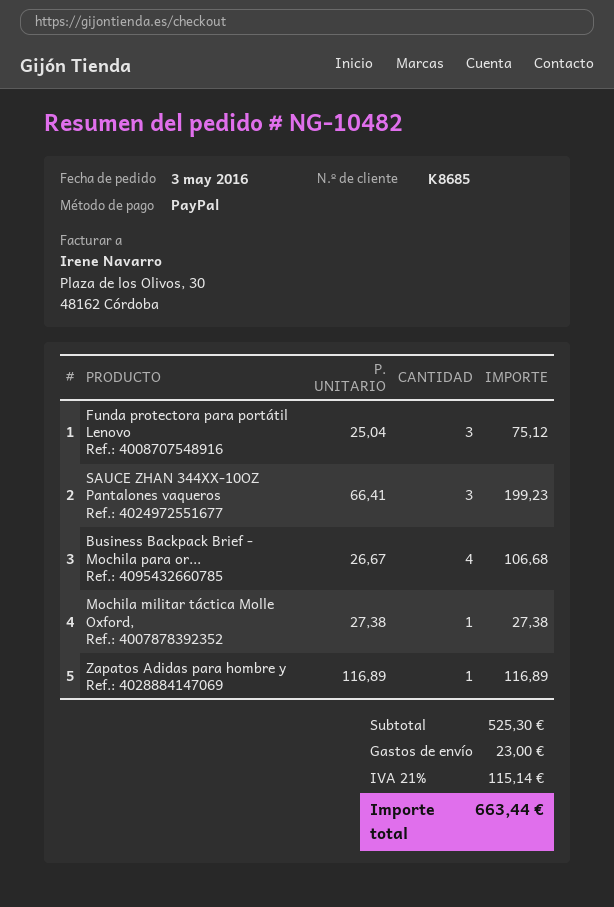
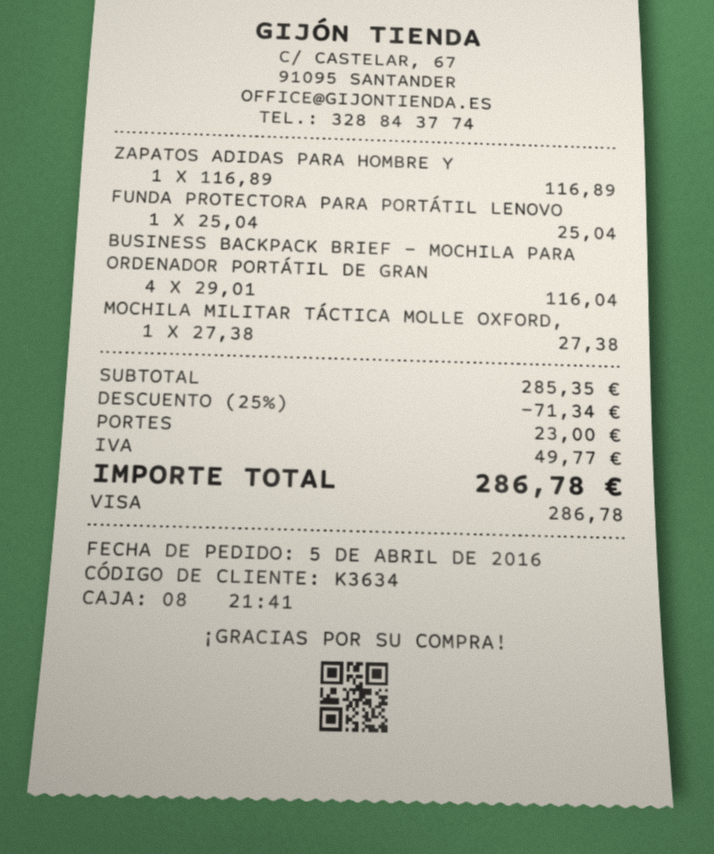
order date: 2016-05-03 -> 2016-04-05
customer number: K8685 -> K3634
payment method: PayPal -> Visa
Funda protectora para portátil Lenovo: 3 x 25.04 = 75.12 -> 1 x 25.04 = 25.04
SAUCE ZHAN 344XX-10OZ Pantalones vaqueros: 3 x 66.41 = 199.23 -> none
Business Backpack Brief - Mochila para or...: 4 x 26.67 = 106.68 -> 4 x 29.01 = 116.04
subtotal: 525.30 -> 285.35
discount: none -> 25% = 71.34
tax: 115.14 -> 49.77
total: 663.44 -> 286.78

